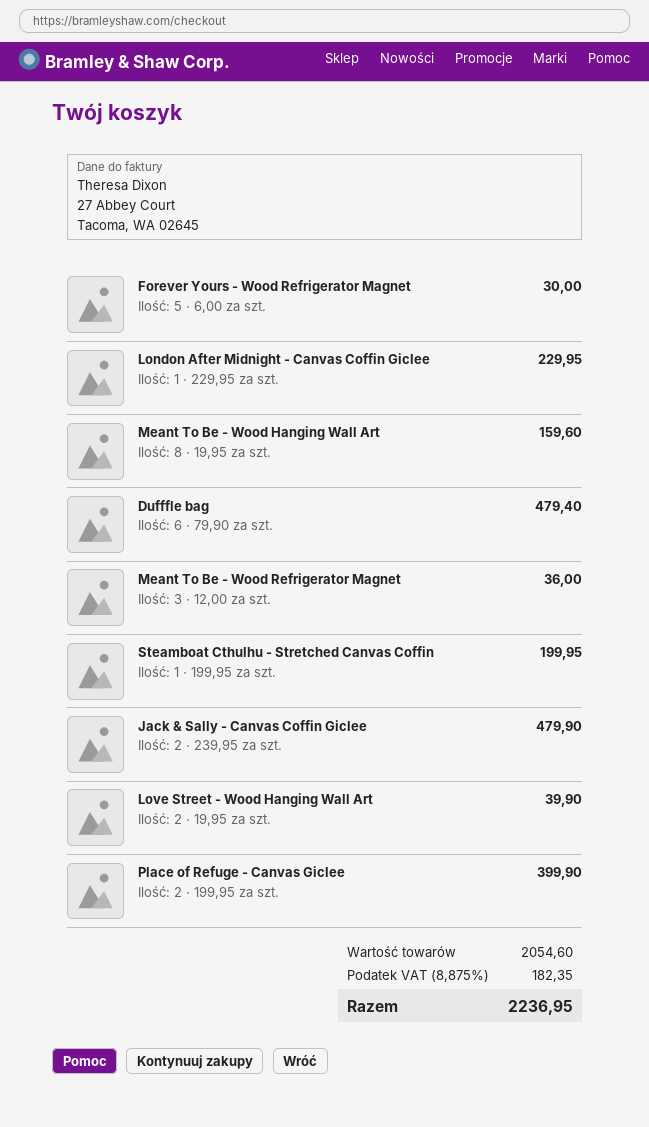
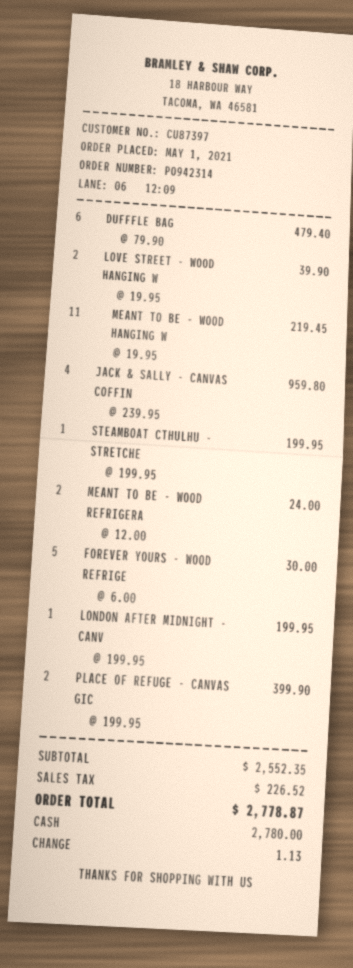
London After Midnight - Canvas Coffin Giclee: 1 x 229.95 = 229.95 -> 1 x 199.95 = 199.95
Meant To Be - Wood Hanging Wall Art: 8 x 19.95 = 159.60 -> 11 x 19.95 = 219.45
Meant To Be - Wood Refrigerator Magnet: 3 x 12.00 = 36.00 -> 2 x 12.00 = 24.00
Jack & Sally - Canvas Coffin Giclee: 2 x 239.95 = 479.90 -> 4 x 239.95 = 959.80
subtotal: 2054.60 -> 2552.35
tax: 182.35 -> 226.52
total: 2236.95 -> 2778.87

